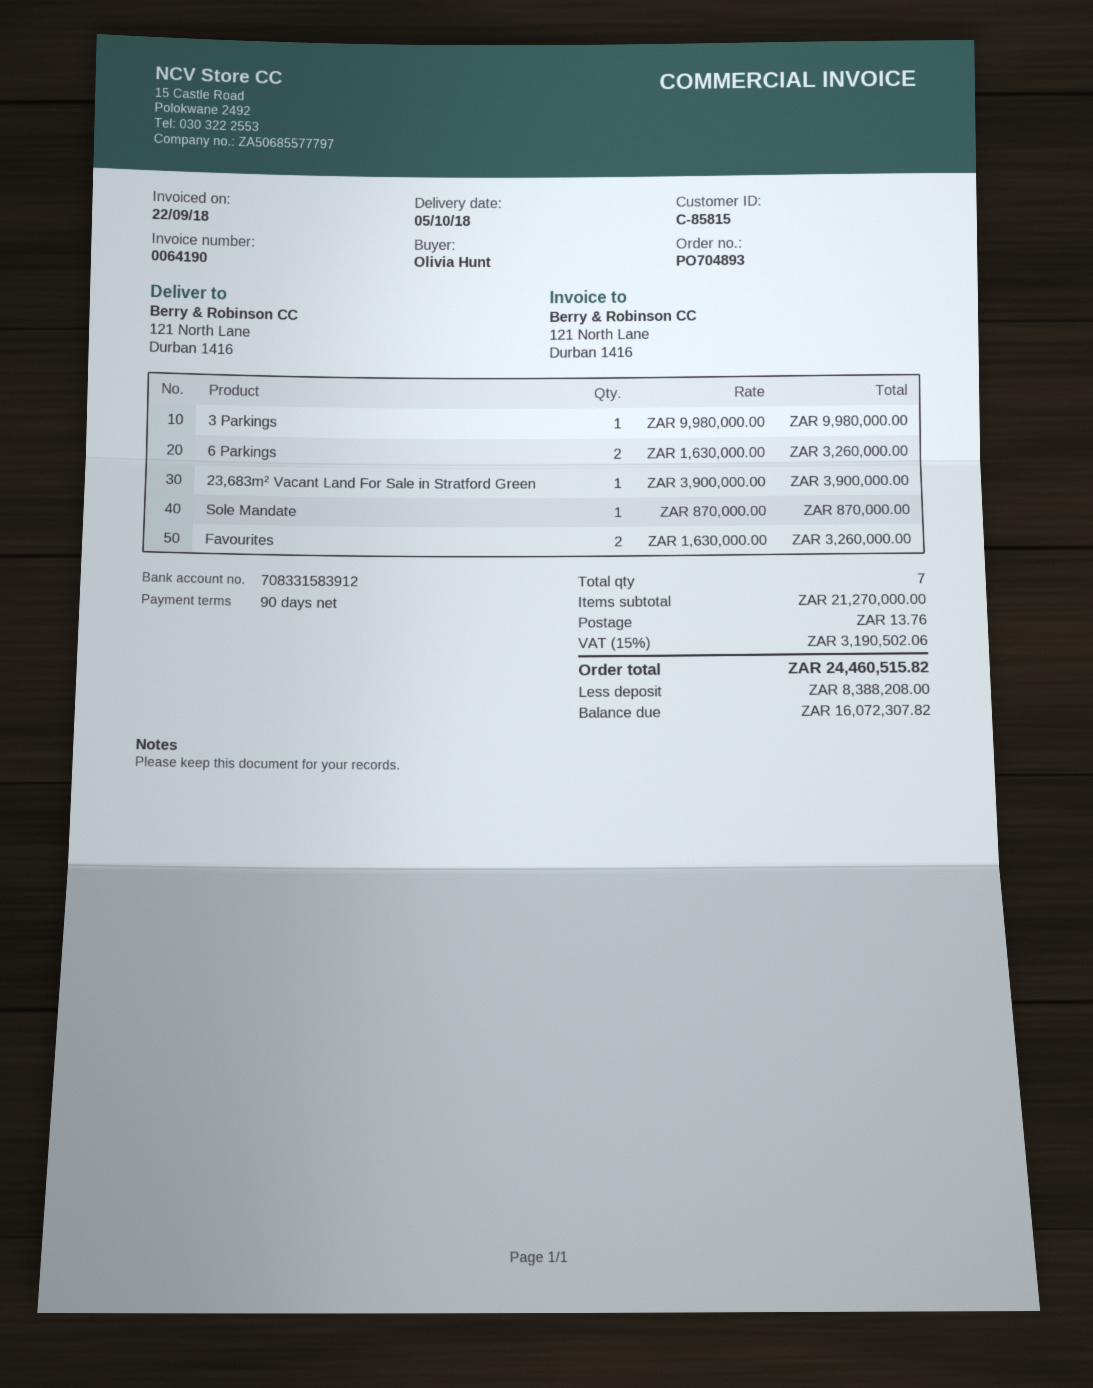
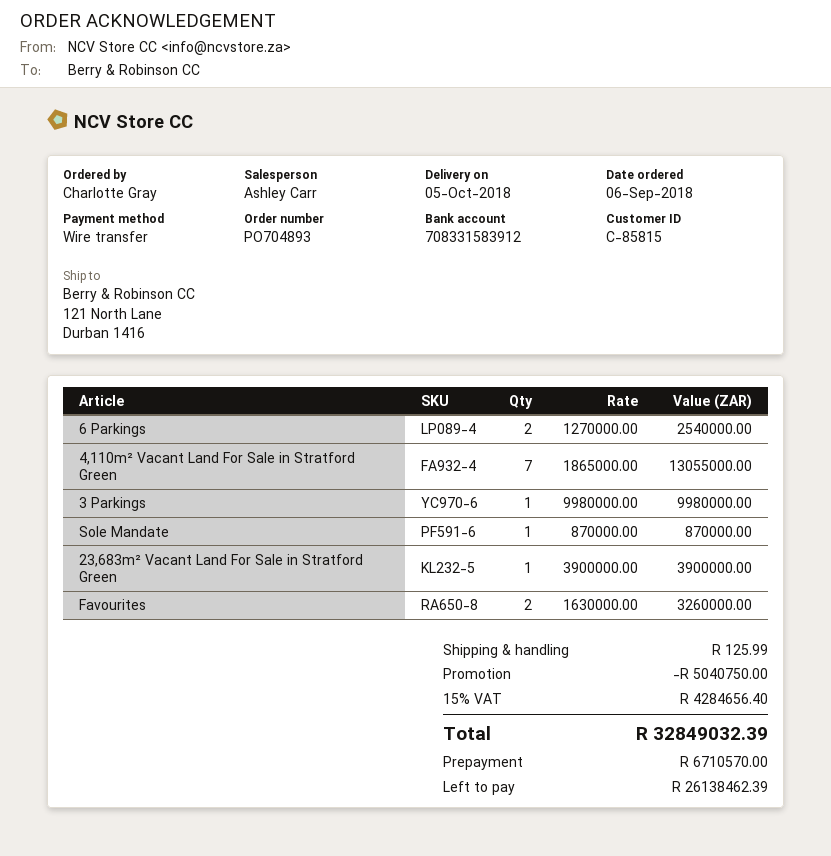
ordered by: Olivia Hunt -> Charlotte Gray
6 Parkings: 2 x 1630000.00 = 3260000.00 -> 2 x 1270000.00 = 2540000.00
4,110m² Vacant Land For Sale in Stratford Green: none -> 7 x 1865000.00 = 13055000.00
discount: none -> 5040750.00
shipping: 13.76 -> 125.99
tax: 15% = 3190502.06 -> 15% = 4284656.40
total: 24460515.82 -> 32849032.39
deposit: 8388208.00 -> 6710570.00
balance: 16072307.82 -> 26138462.39

